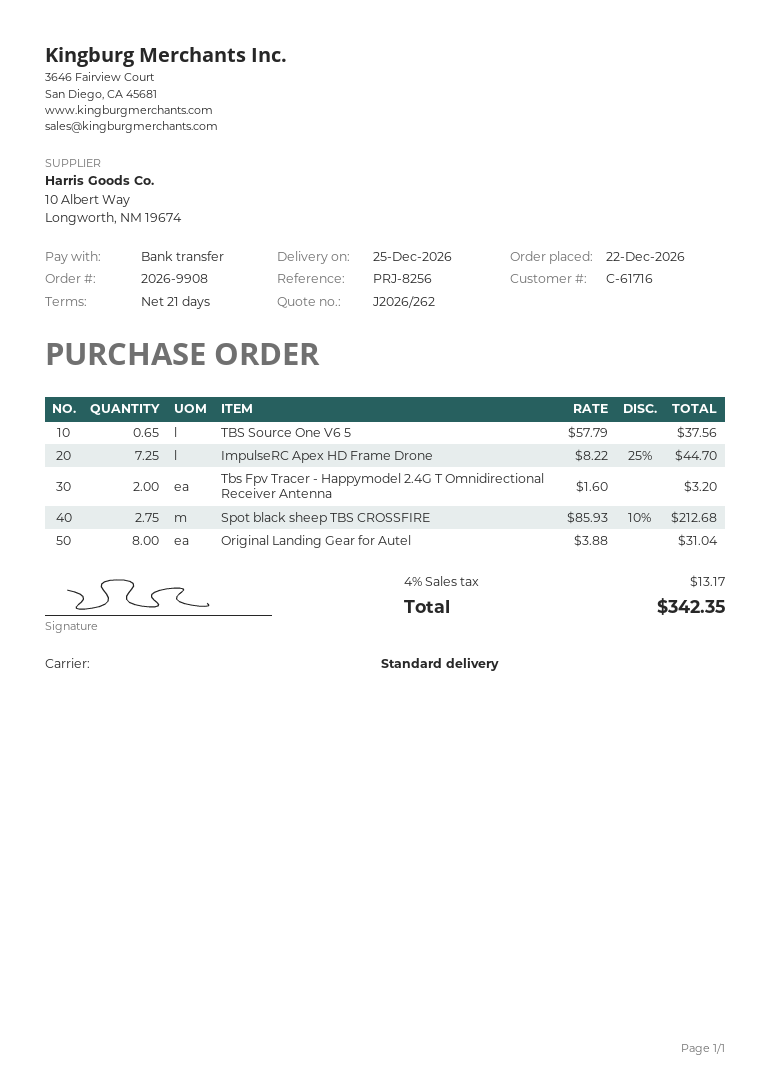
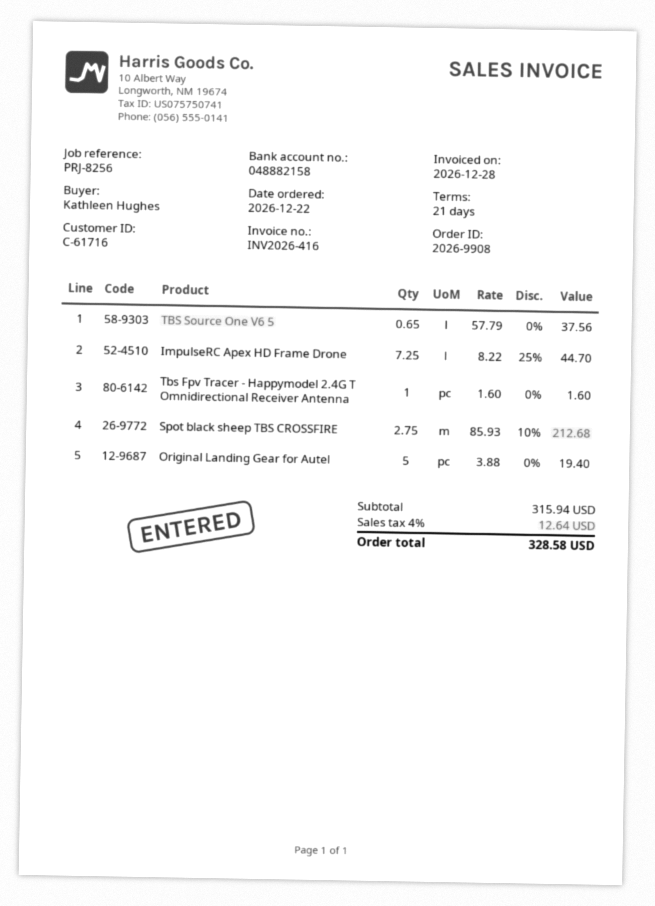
Tbs Fpv Tracer - Happymodel 2.4G T Omnidirectional Receiver Antenna: 2 x 1.60 = 3.20 -> 1 x 1.60 = 1.60
Original Landing Gear for Autel: 8 x 3.88 = 31.04 -> 5 x 3.88 = 19.40
tax: 4% = 13.17 -> 4% = 12.64
total: 342.35 -> 328.58

